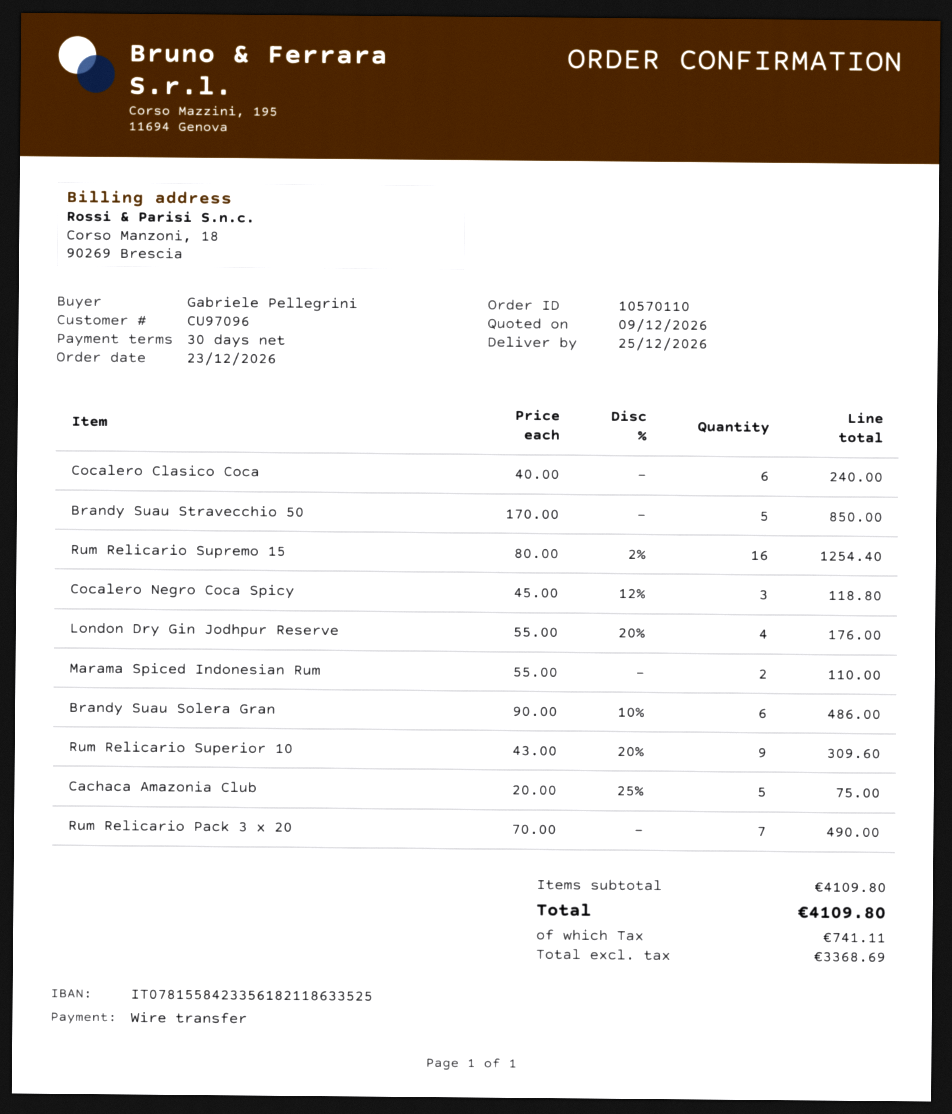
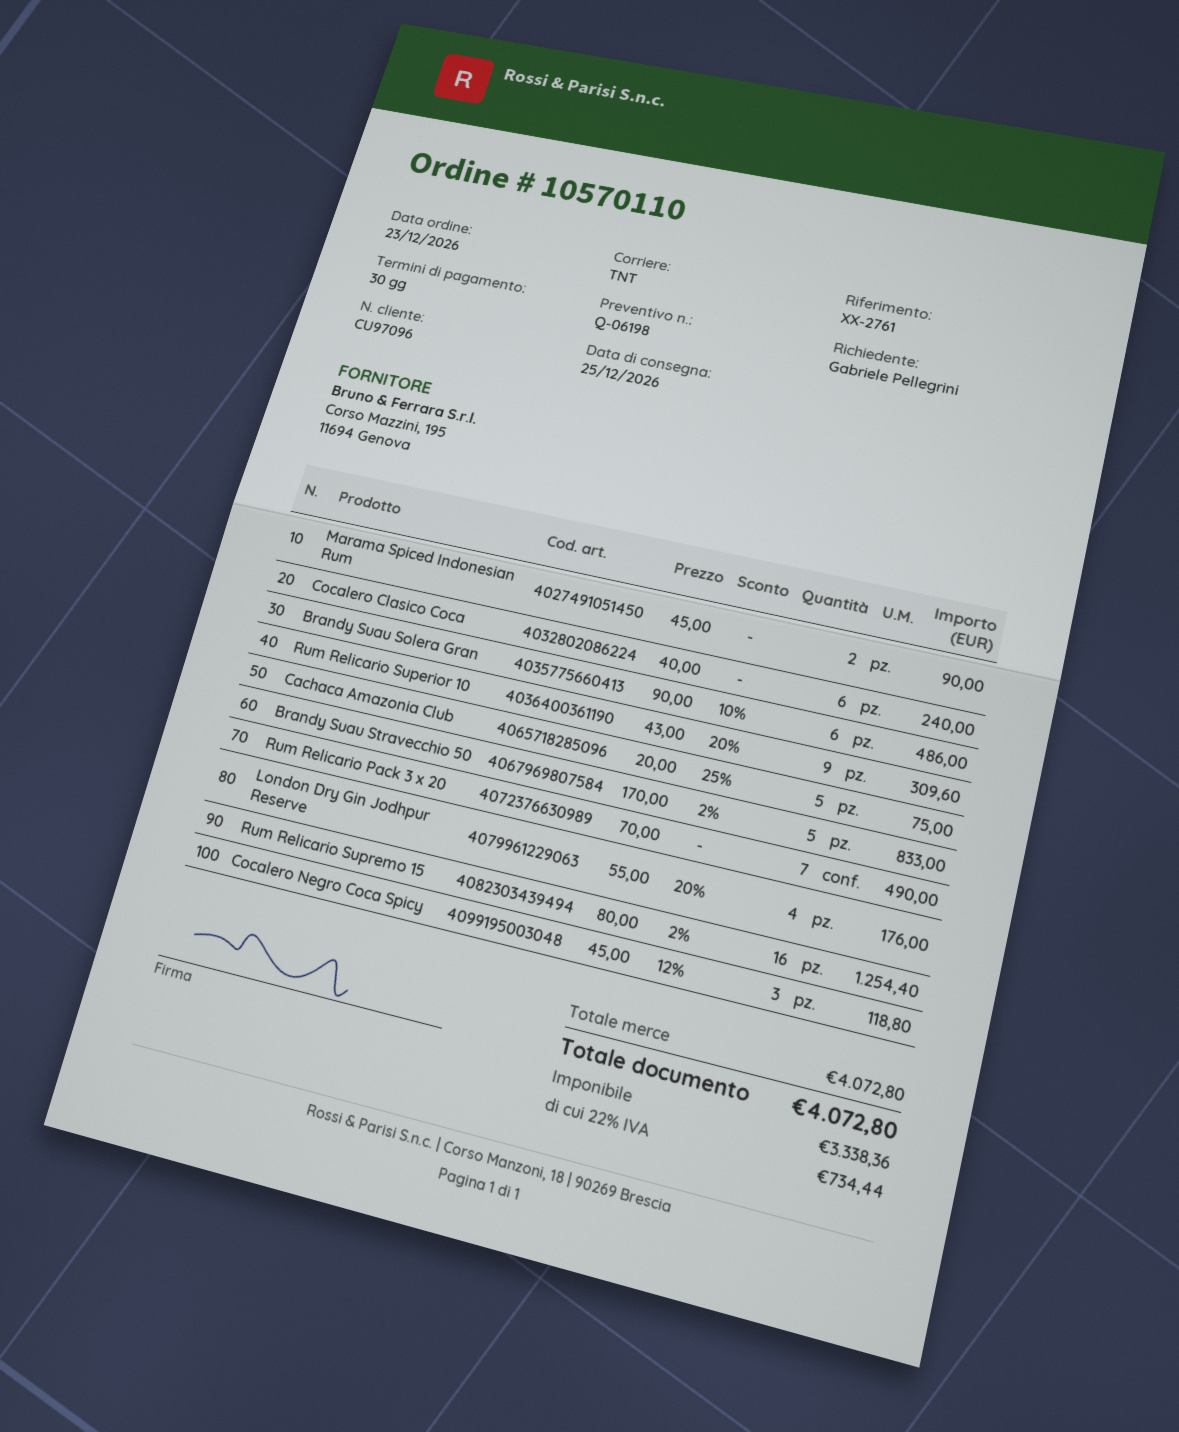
Brandy Suau Stravecchio 50: 5 x 170.00 = 850.00 -> 5 x 170.00 - 2% = 833.00
Marama Spiced Indonesian Rum: 2 x 55.00 = 110.00 -> 2 x 45.00 = 90.00
subtotal: 4109.80 -> 4072.80
net: 3368.69 -> 3338.36
tax: 741.11 -> 734.44
total: 4109.80 -> 4072.80

